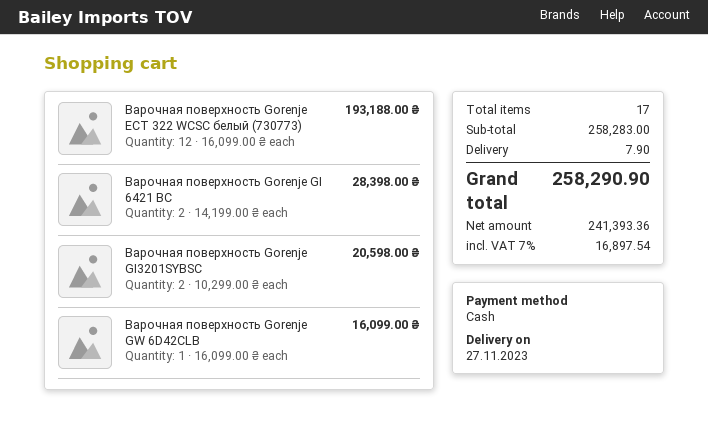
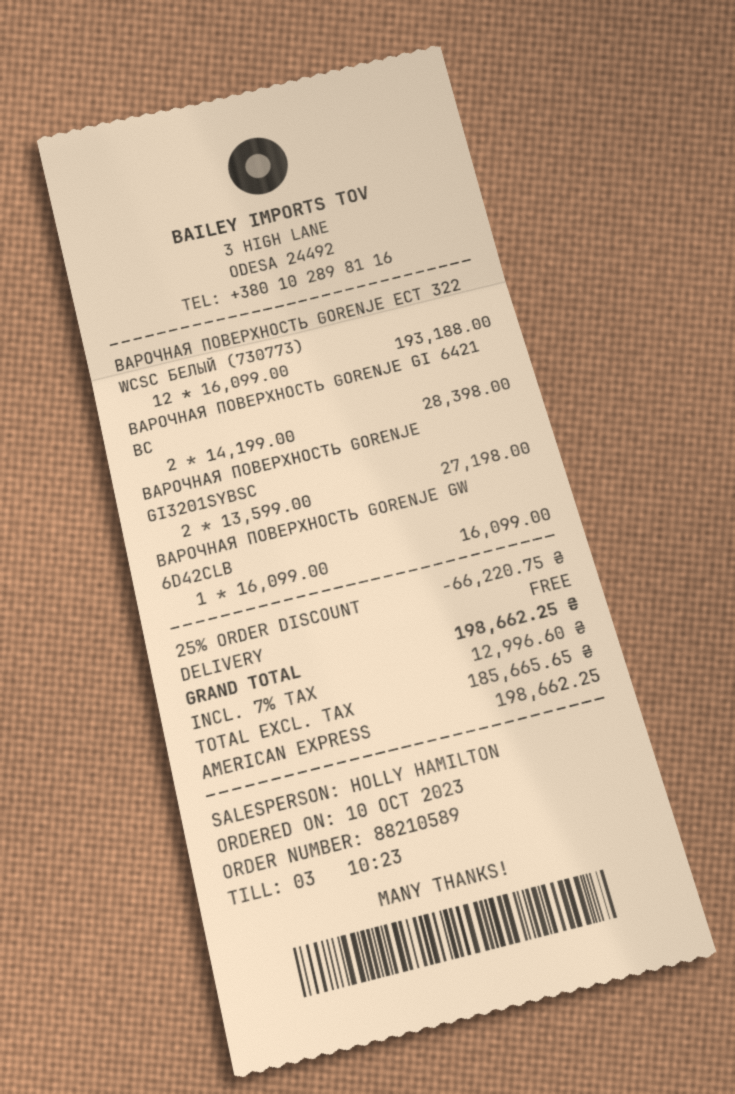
payment method: cash -> American Express
Варочная поверхность Gorenje GI3201SYBSC: 2 x 10299.00 = 20598.00 -> 2 x 13599.00 = 27198.00
discount: none -> 25% = 66220.75
shipping: 7.90 -> 0.00
net: 241393.36 -> 185665.65
tax: 7% = 16897.54 -> 7% = 12996.60
total: 258290.90 -> 198662.25

